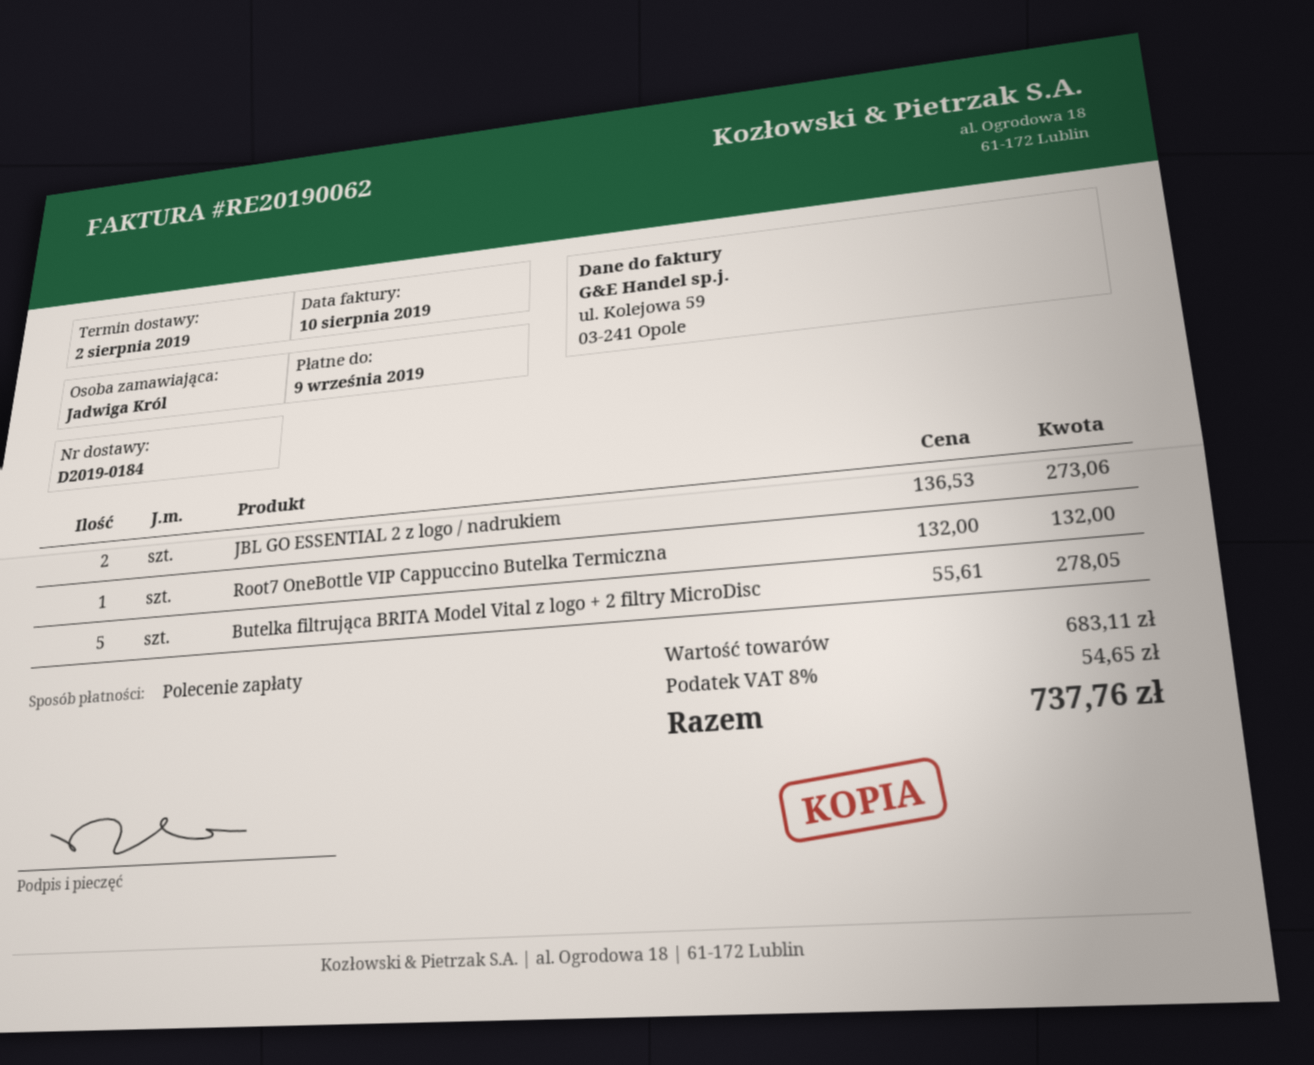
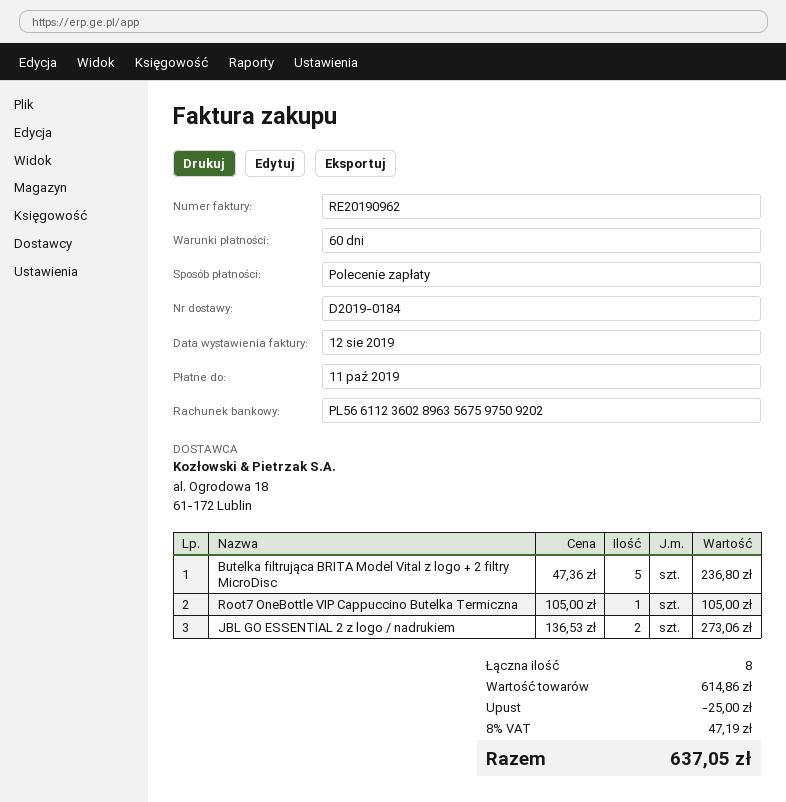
invoice number: RE20190062 -> RE20190962
invoice date: 2019-08-10 -> 2019-08-12
due date: 2019-09-09 -> 2019-10-11
Root7 OneBottle VIP Cappuccino Butelka Termiczna: 1 x 132.00 = 132.00 -> 1 x 105.00 = 105.00
Butelka filtrująca BRITA Model Vital z logo + 2 filtry MicroDisc: 5 x 55.61 = 278.05 -> 5 x 47.36 = 236.80
subtotal: 683.11 -> 614.86
discount: none -> 25.00
tax: 8% = 54.65 -> 8% = 47.19
total: 737.76 -> 637.05

